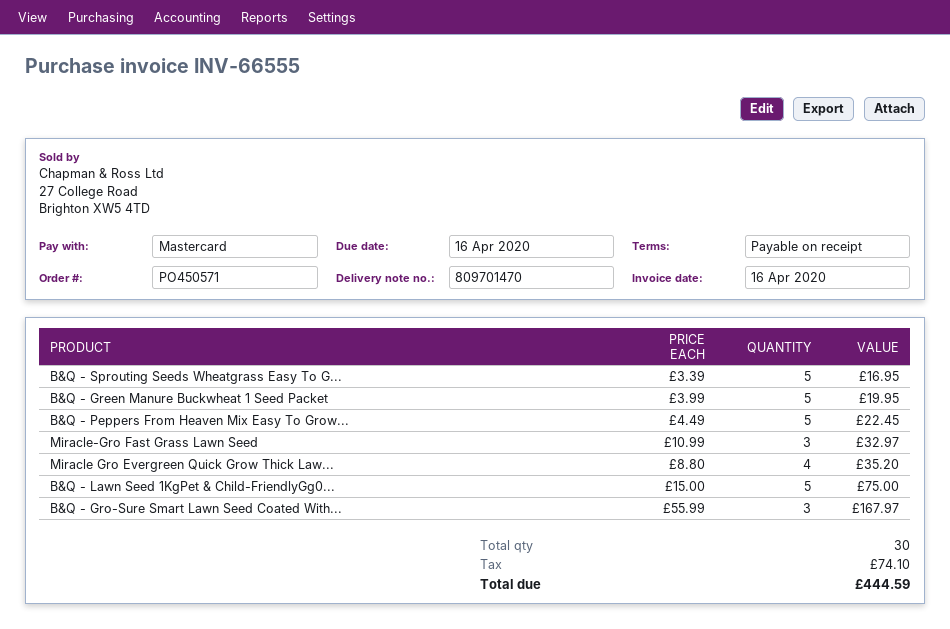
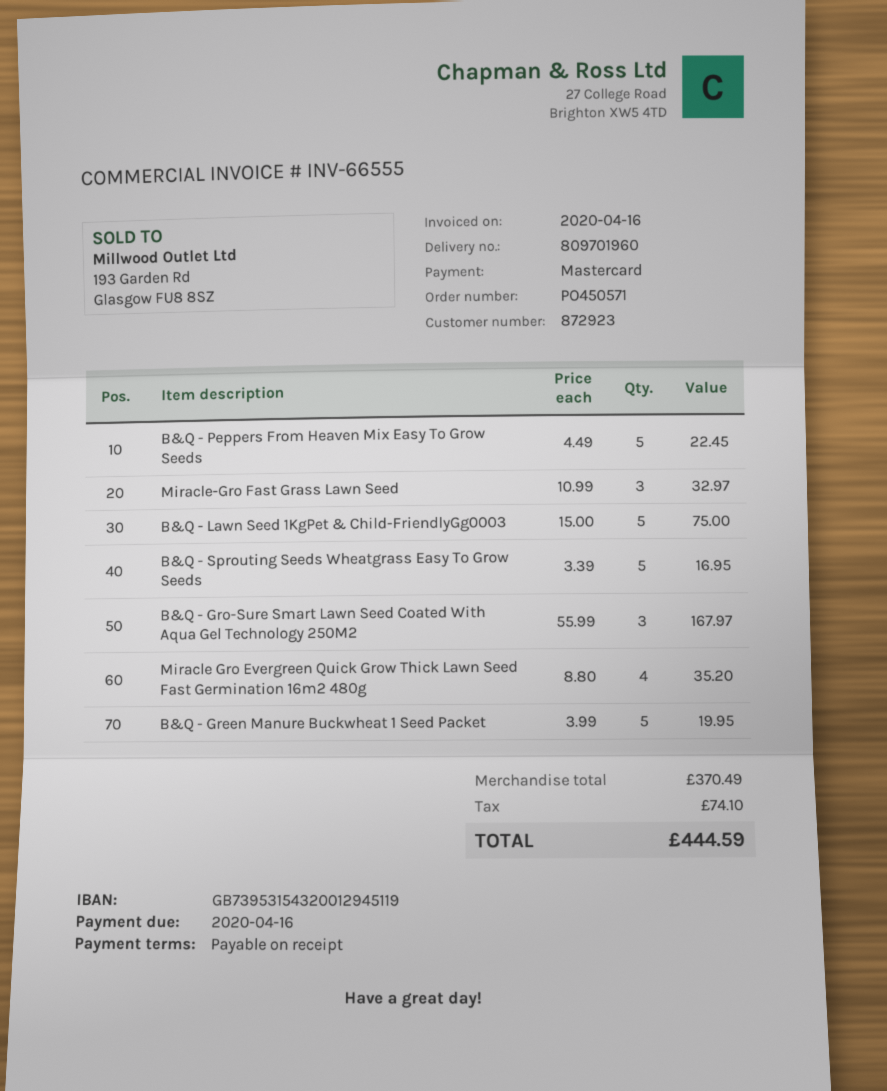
delivery note number: 809701470 -> 809701960

